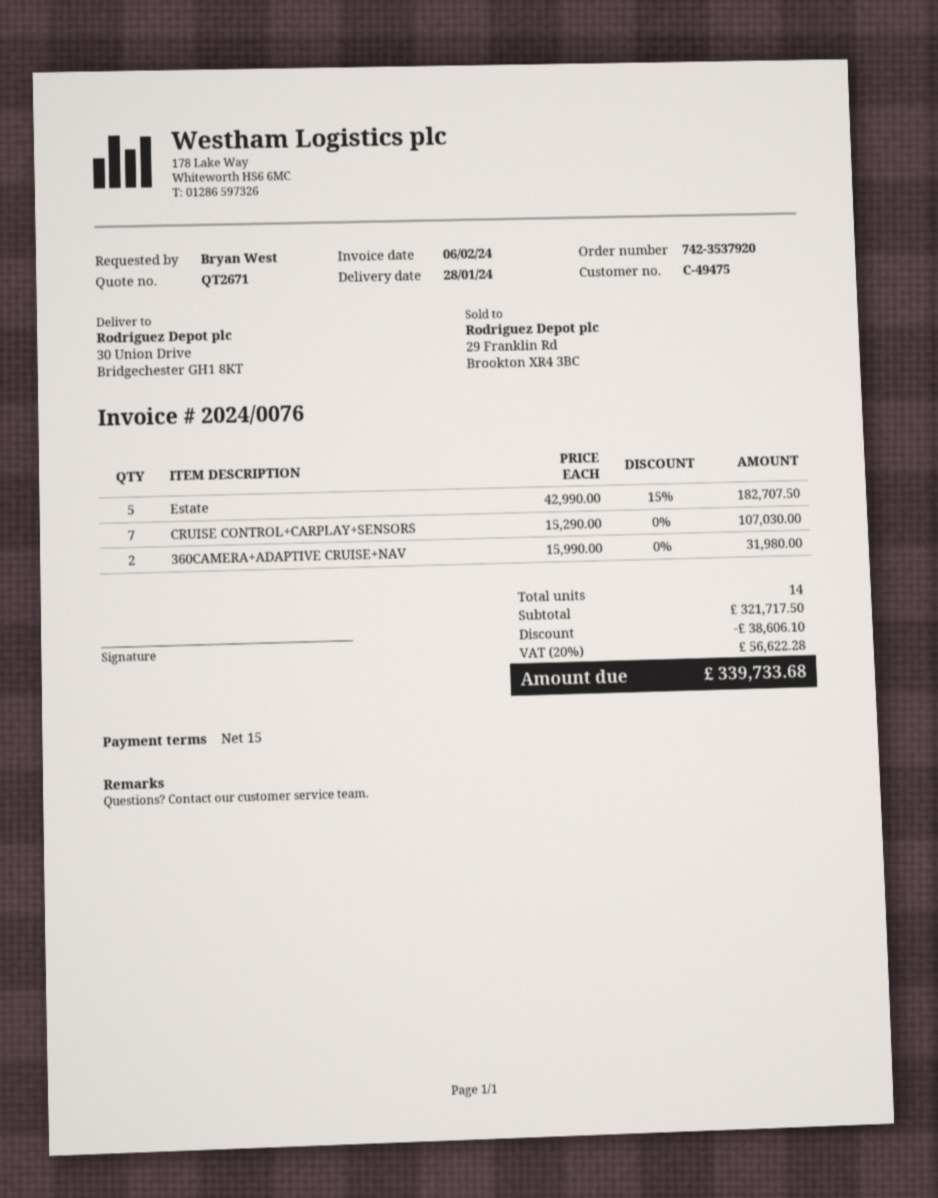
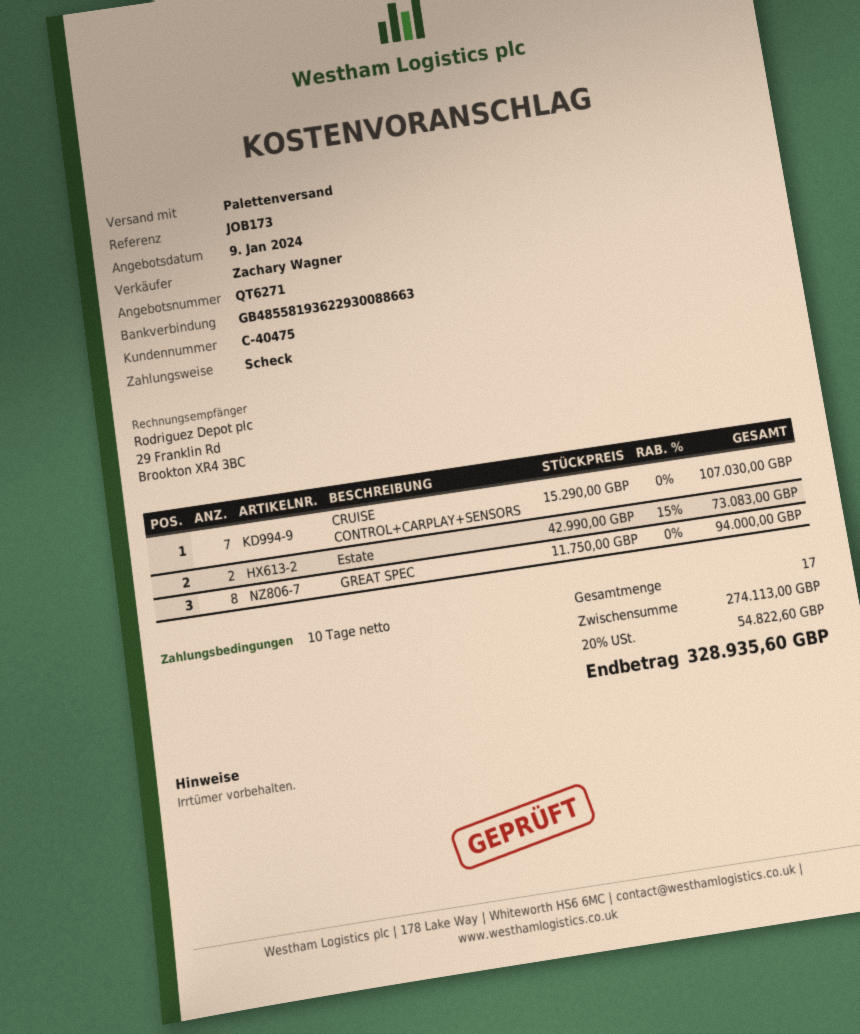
quote number: QT2671 -> QT6271
payment terms: 15 days -> 10 days
customer number: C-49475 -> C-40475
Estate: 5 x 42990.00 - 15% = 182707.50 -> 2 x 42990.00 - 15% = 73083.00
360CAMERA+ADAPTIVE CRUISE+NAV: 2 x 15990.00 = 31980.00 -> none
GREAT SPEC: none -> 8 x 11750.00 = 94000.00
total quantity: 14 -> 17
subtotal: 321717.50 -> 274113.00
discount: 38606.10 -> none
tax: 20% = 56622.28 -> 20% = 54822.60
total: 339733.68 -> 328935.60

